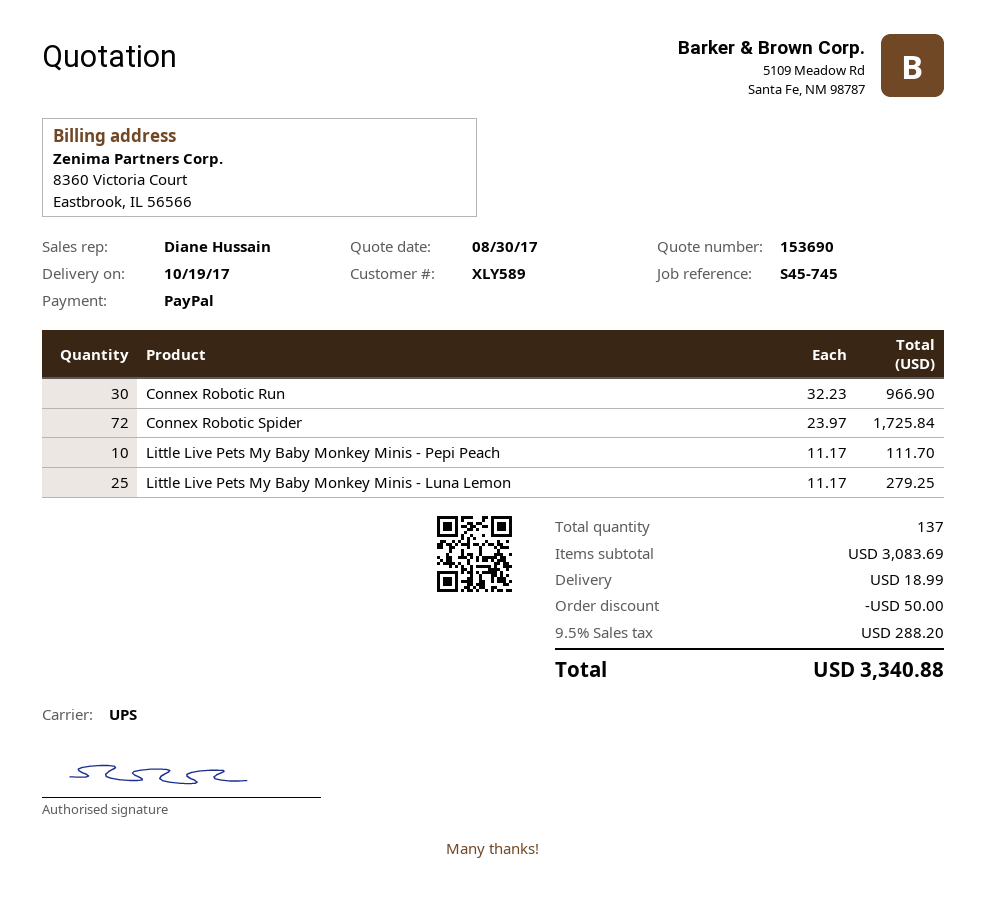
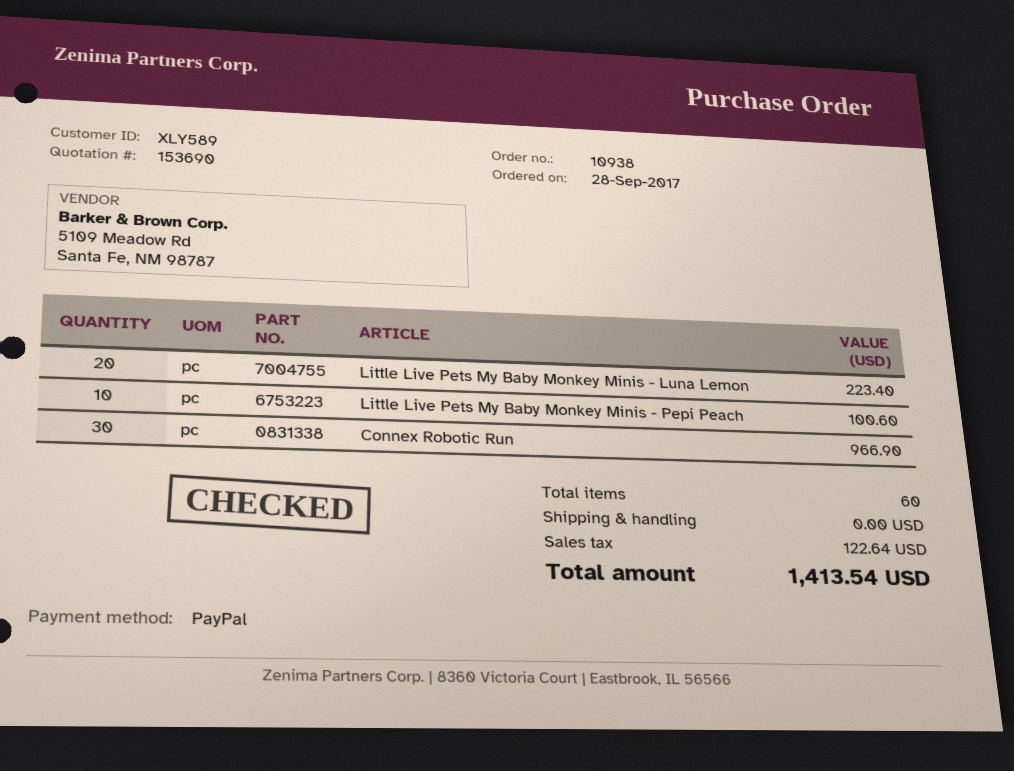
Connex Robotic Spider: 72 for 1725.84 -> none
Little Live Pets My Baby Monkey Minis - Pepi Peach: 10 for 111.70 -> 10 for 100.60
Little Live Pets My Baby Monkey Minis - Luna Lemon: 25 for 279.25 -> 20 for 223.40
total quantity: 137 -> 60
discount: 50.00 -> none
shipping: 18.99 -> 0.00
tax: 288.20 -> 122.64
total: 3340.88 -> 1413.54

